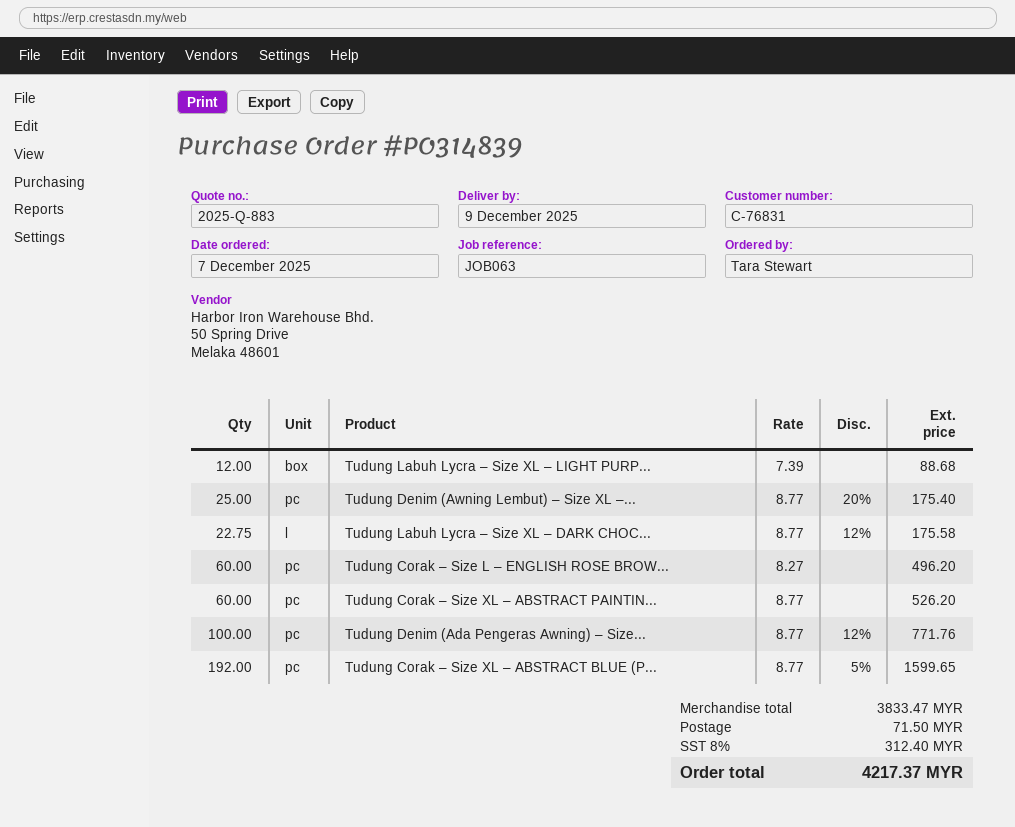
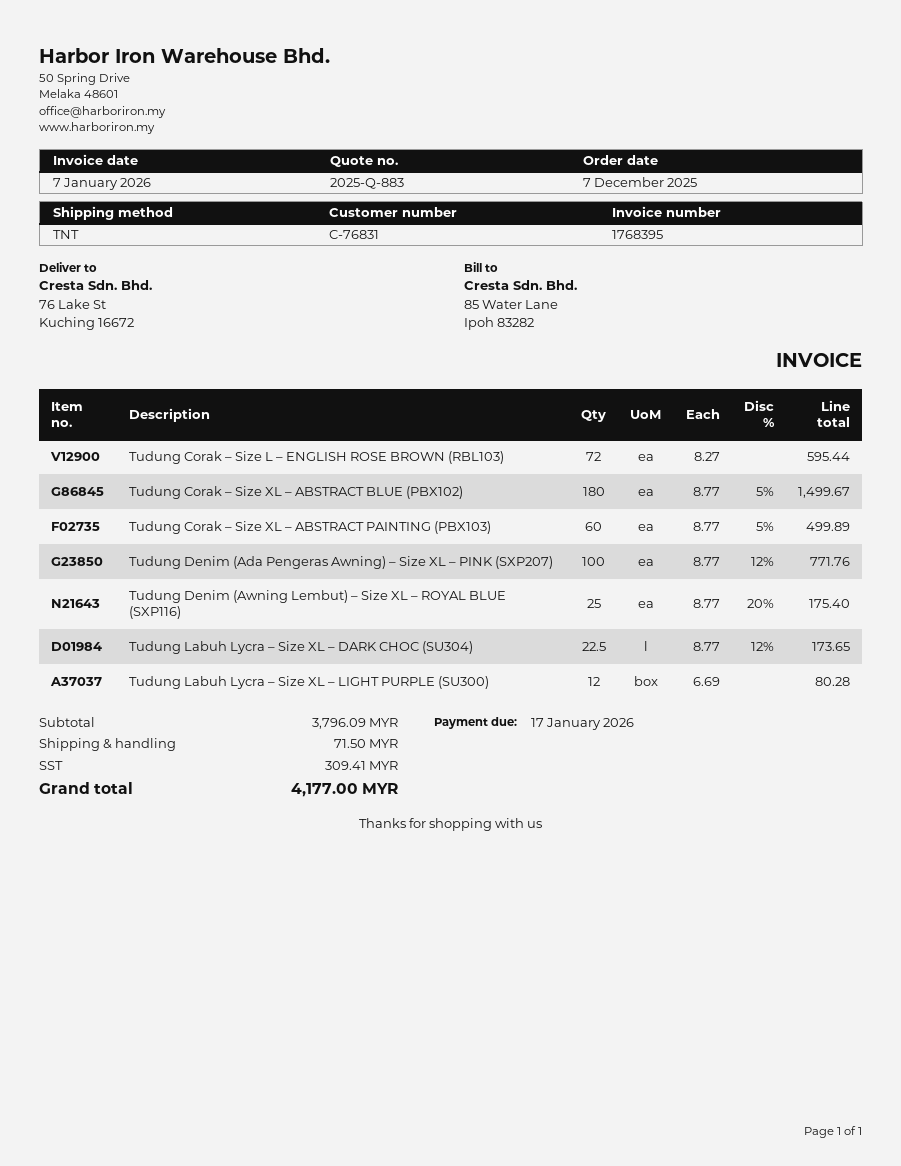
Tudung Labuh Lycra – Size XL – LIGHT PURP...: 12 x 7.39 = 88.68 -> 12 x 6.69 = 80.28
Tudung Labuh Lycra – Size XL – DARK CHOC...: 22.75 x 8.77 - 12% = 175.58 -> 22.5 x 8.77 - 12% = 173.65
Tudung Corak – Size L – ENGLISH ROSE BROW...: 60 x 8.27 = 496.20 -> 72 x 8.27 = 595.44
Tudung Corak – Size XL – ABSTRACT PAINTIN...: 60 x 8.77 = 526.20 -> 60 x 8.77 - 5% = 499.89
Tudung Corak – Size XL – ABSTRACT BLUE (P...: 192 x 8.77 - 5% = 1599.65 -> 180 x 8.77 - 5% = 1499.67
subtotal: 3833.47 -> 3796.09
tax: 312.40 -> 309.41
total: 4217.37 -> 4177.00

